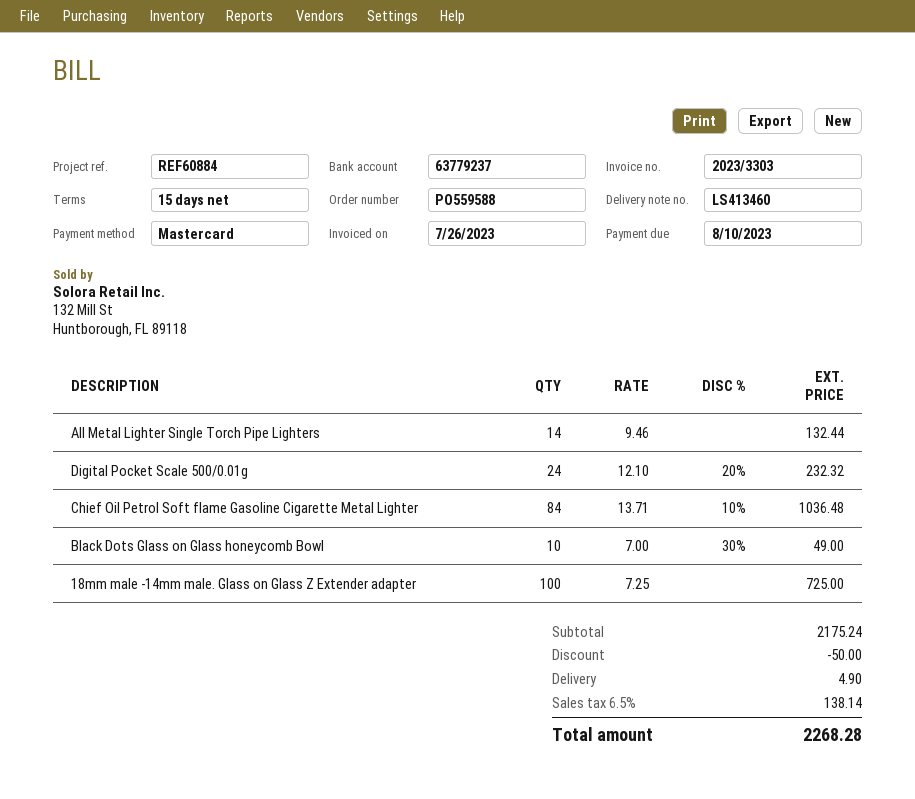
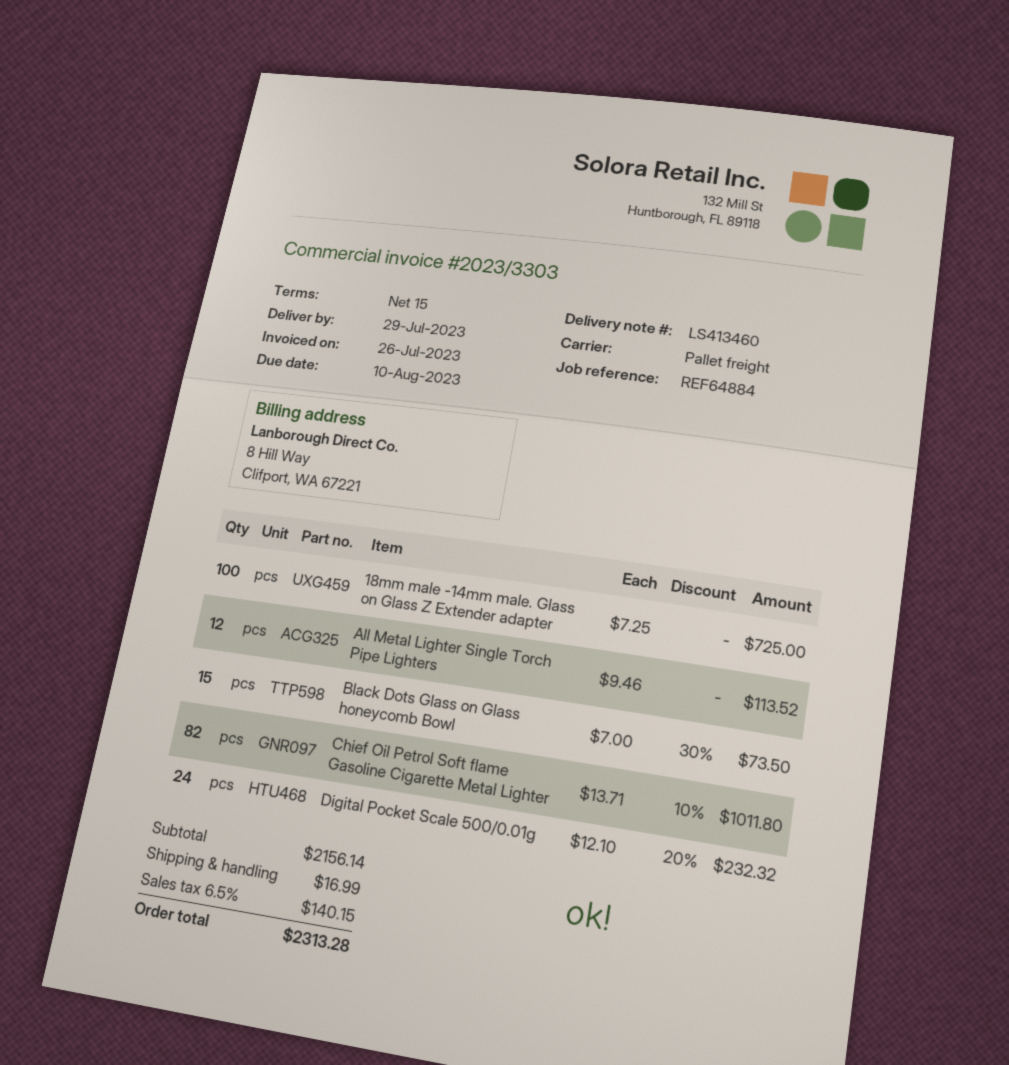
reference: REF60884 -> REF64884
All Metal Lighter Single Torch Pipe Lighters: 14 x 9.46 = 132.44 -> 12 x 9.46 = 113.52
Chief Oil Petrol Soft flame Gasoline Cigarette Metal Lighter: 84 x 13.71 - 10% = 1036.48 -> 82 x 13.71 - 10% = 1011.80
Black Dots Glass on Glass honeycomb Bowl: 10 x 7.00 - 30% = 49.00 -> 15 x 7.00 - 30% = 73.50
subtotal: 2175.24 -> 2156.14
discount: 50.00 -> none
shipping: 4.90 -> 16.99
tax: 6.5% = 138.14 -> 6.5% = 140.15
total: 2268.28 -> 2313.28

